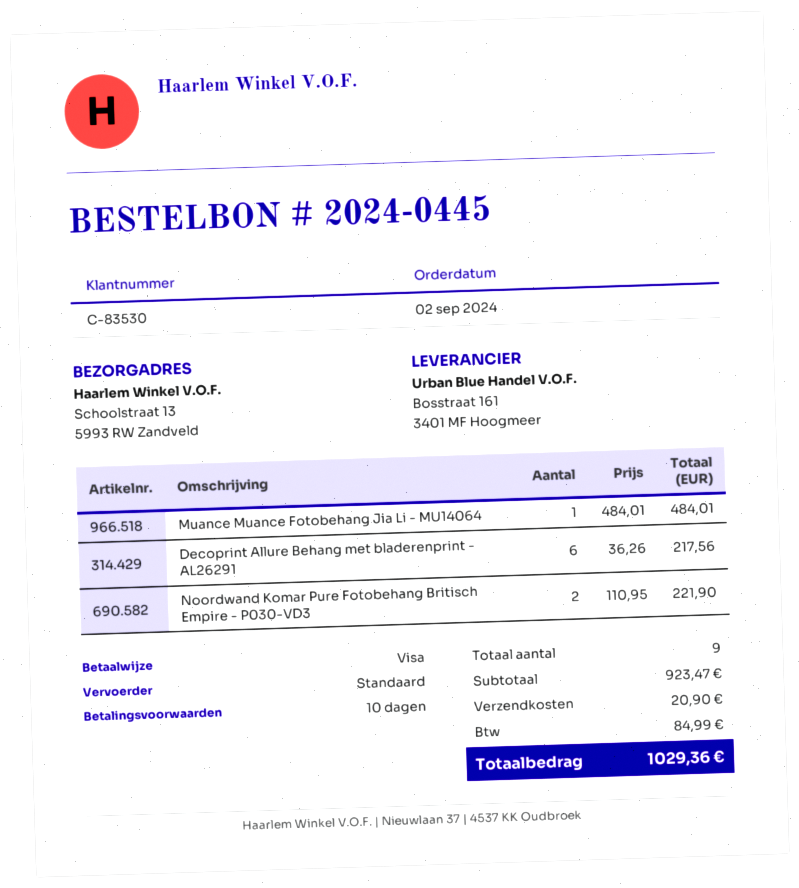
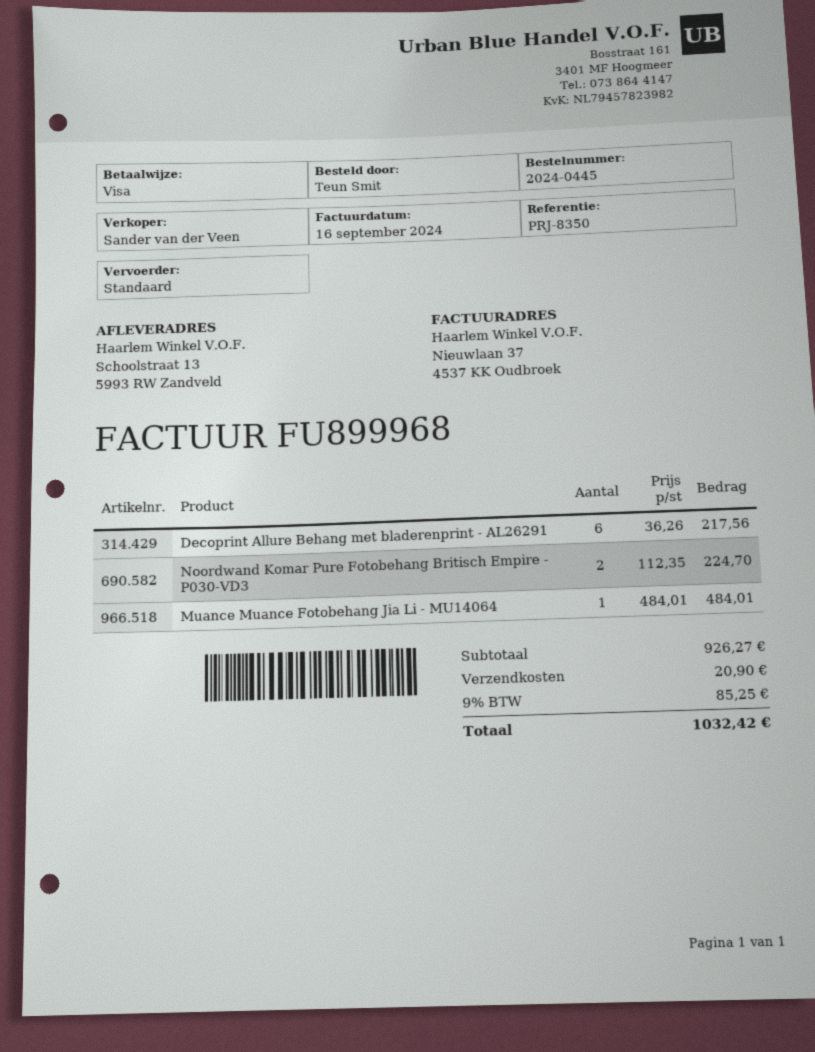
Noordwand Komar Pure Fotobehang Britisch Empire - P030-VD3: 2 x 110.95 = 221.90 -> 2 x 112.35 = 224.70
subtotal: 923.47 -> 926.27
tax: 84.99 -> 85.25
total: 1029.36 -> 1032.42

